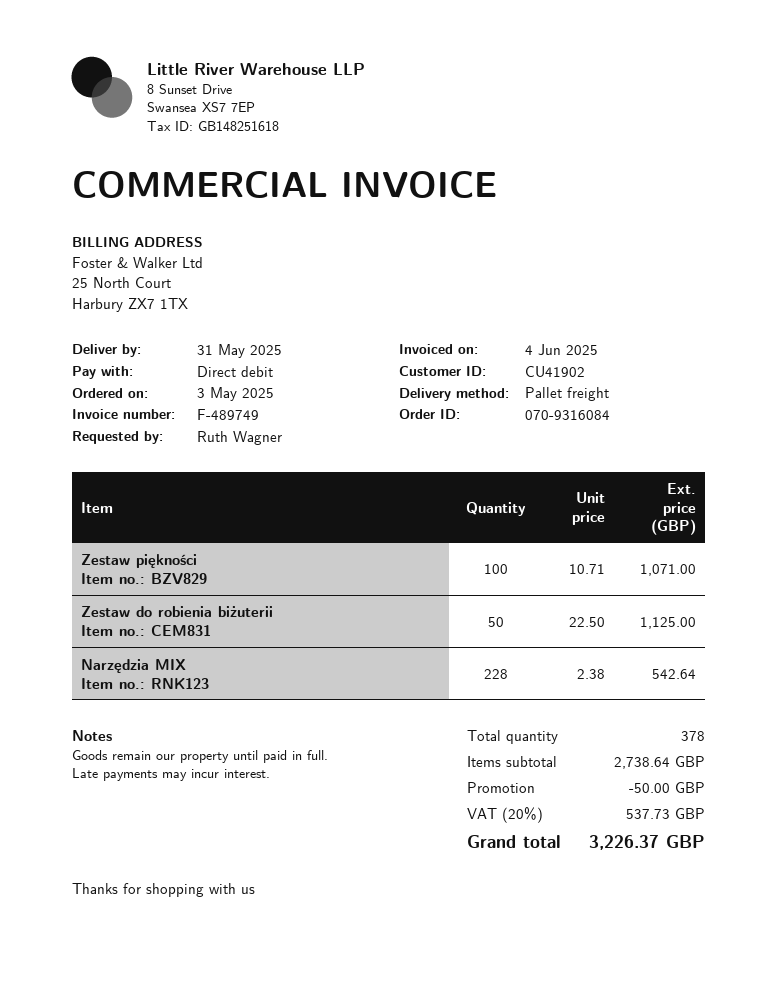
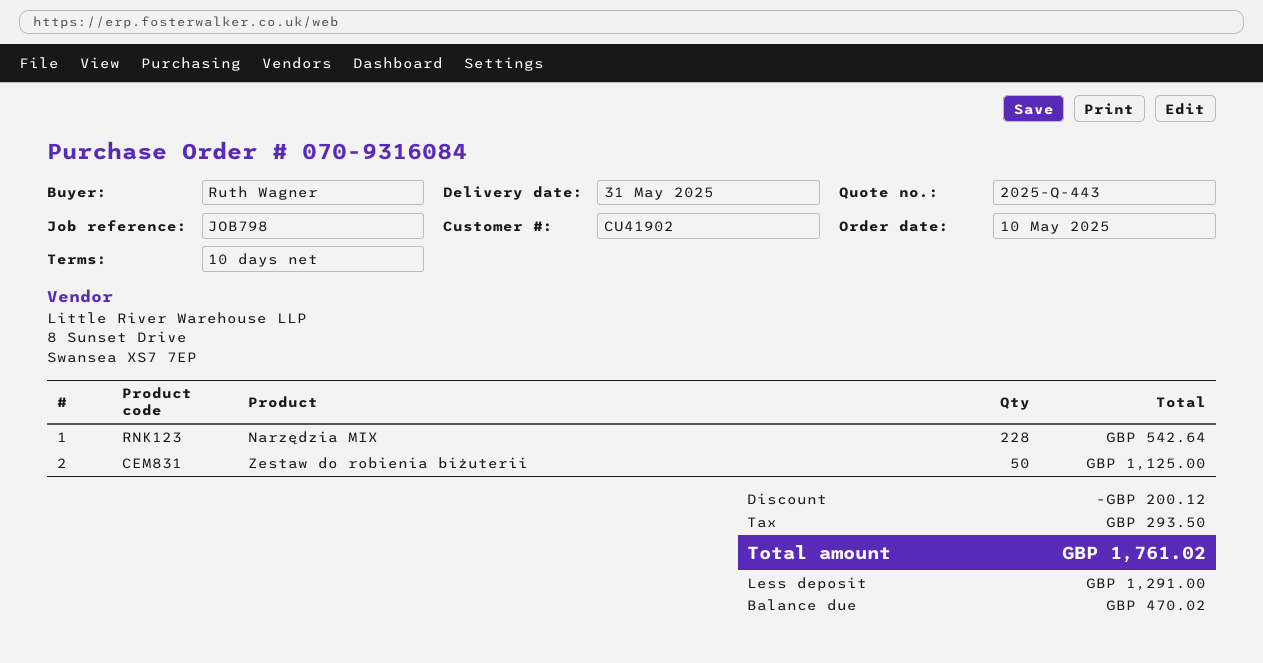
order date: 2025-05-03 -> 2025-05-10
Zestaw piękności: 100 for 1071.00 -> none
discount: 50.00 -> 200.12
tax: 537.73 -> 293.50
total: 3226.37 -> 1761.02

